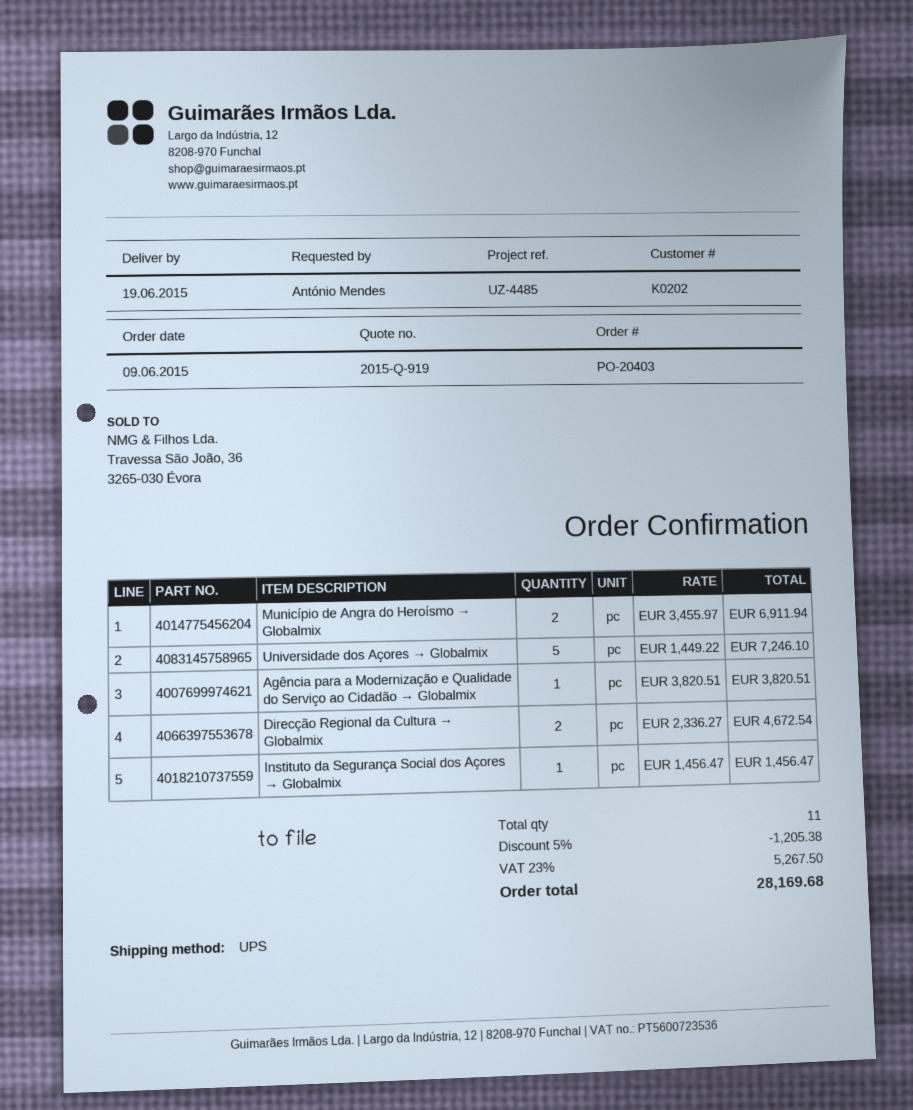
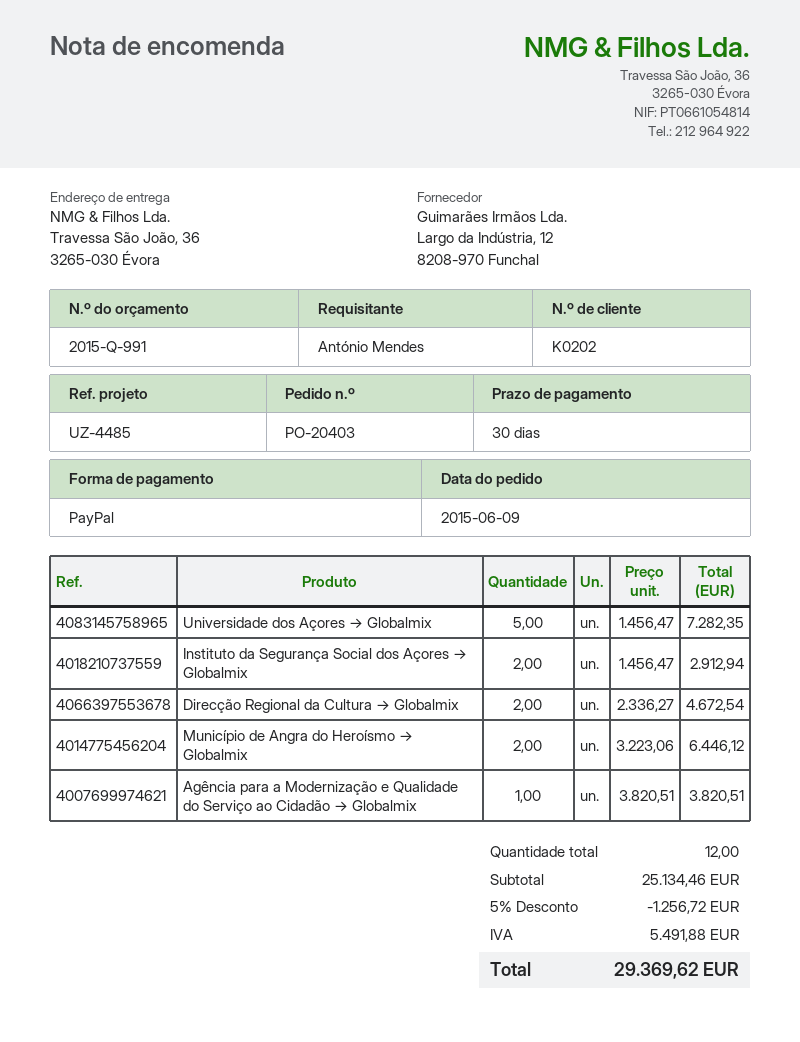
quote number: 2015-Q-919 -> 2015-Q-991
Município de Angra do Heroísmo → Globalmix: 2 x 3455.97 = 6911.94 -> 2 x 3223.06 = 6446.12
Universidade dos Açores → Globalmix: 5 x 1449.22 = 7246.10 -> 5 x 1456.47 = 7282.35
Instituto da Segurança Social dos Açores → Globalmix: 1 x 1456.47 = 1456.47 -> 2 x 1456.47 = 2912.94
total quantity: 11 -> 12
discount: 5% = 1205.38 -> 5% = 1256.72
tax: 5267.50 -> 5491.88
total: 28169.68 -> 29369.62

